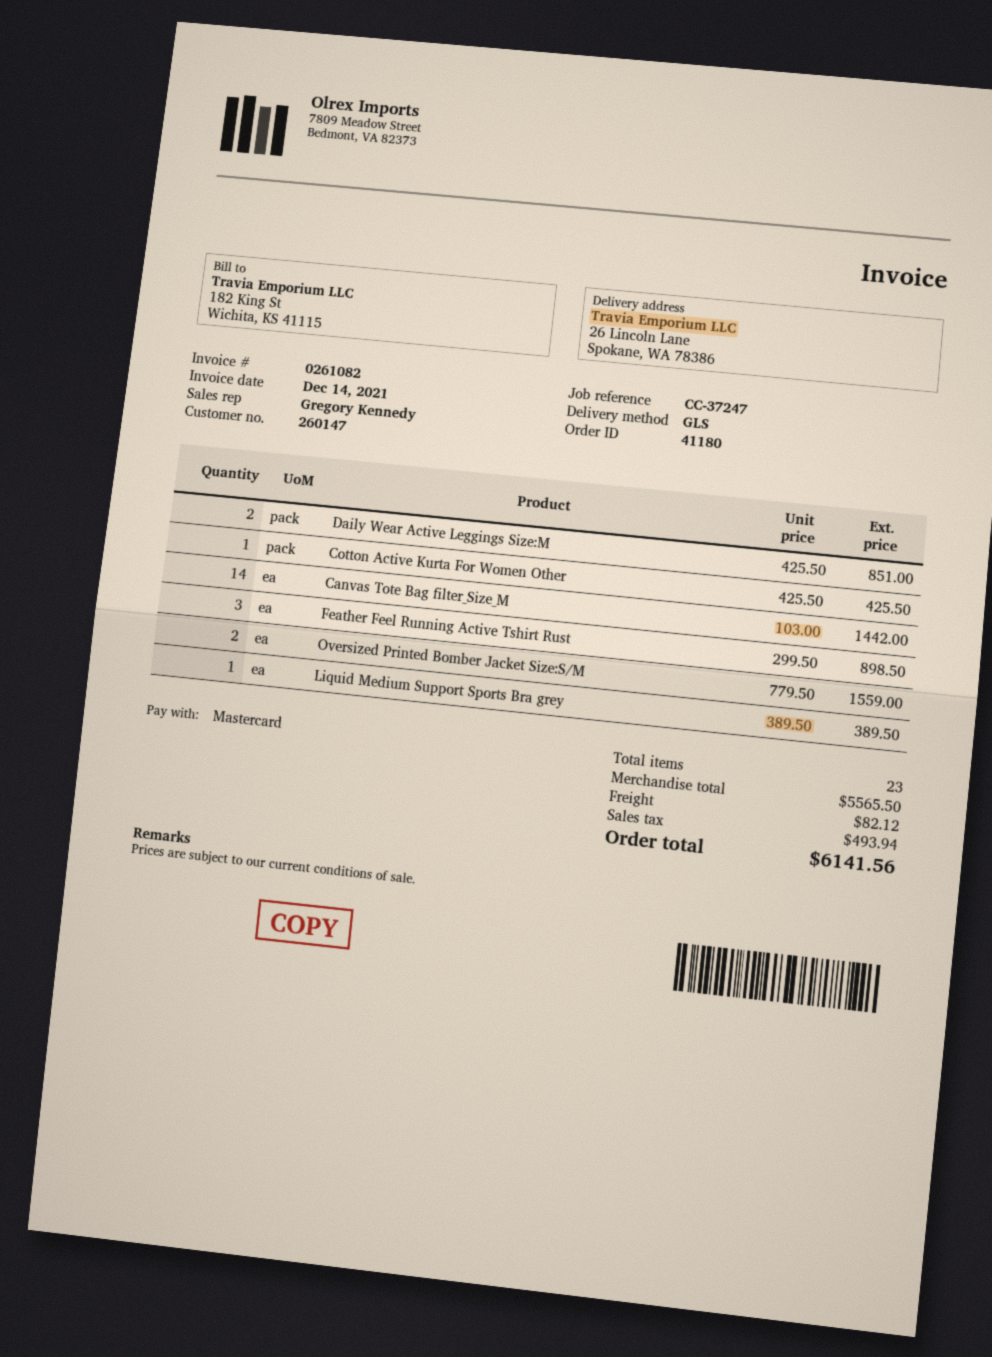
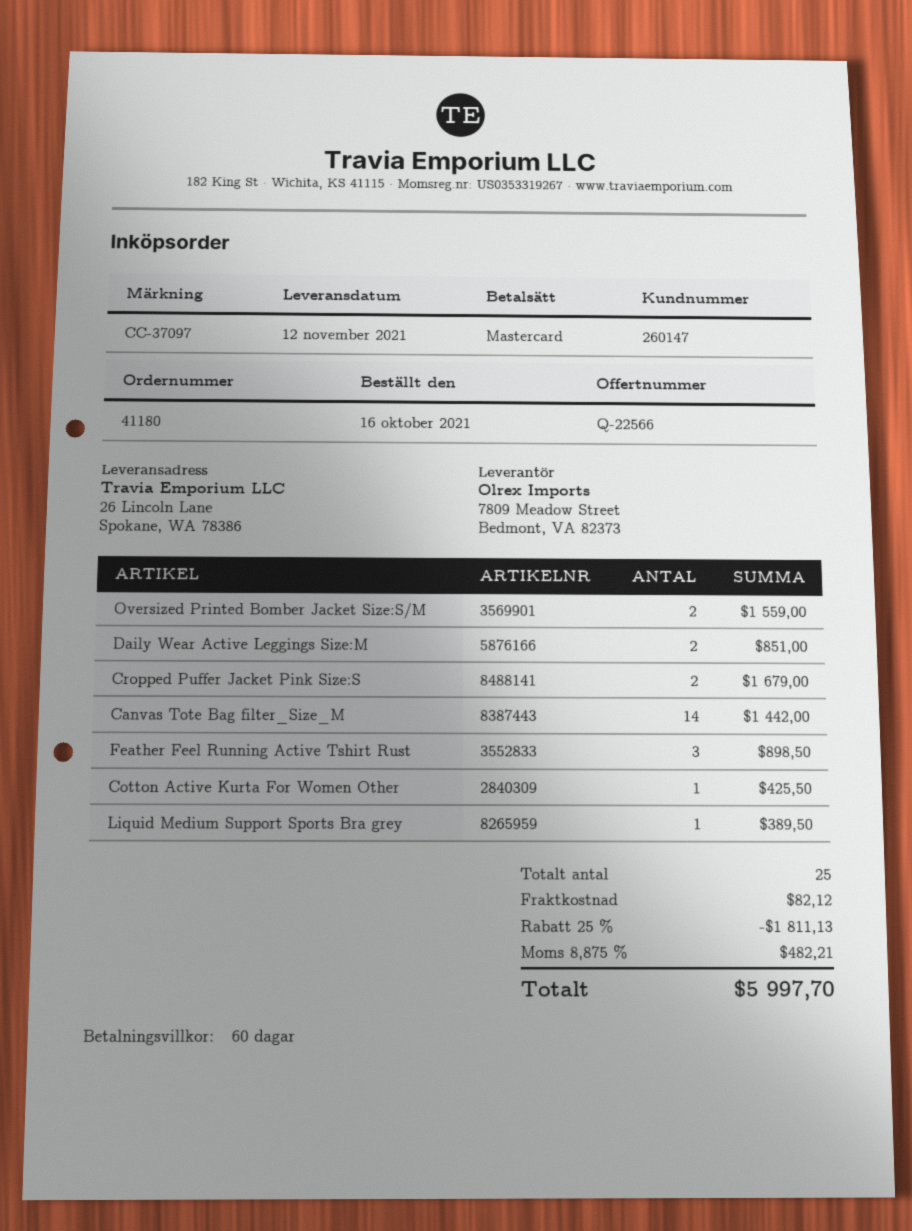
reference: CC-37247 -> CC-37097
Cropped Puffer Jacket Pink Size:S: none -> 2 for 1679.00
total quantity: 23 -> 25
discount: none -> 25% = 1811.13
tax: 493.94 -> 482.21
total: 6141.56 -> 5997.70

